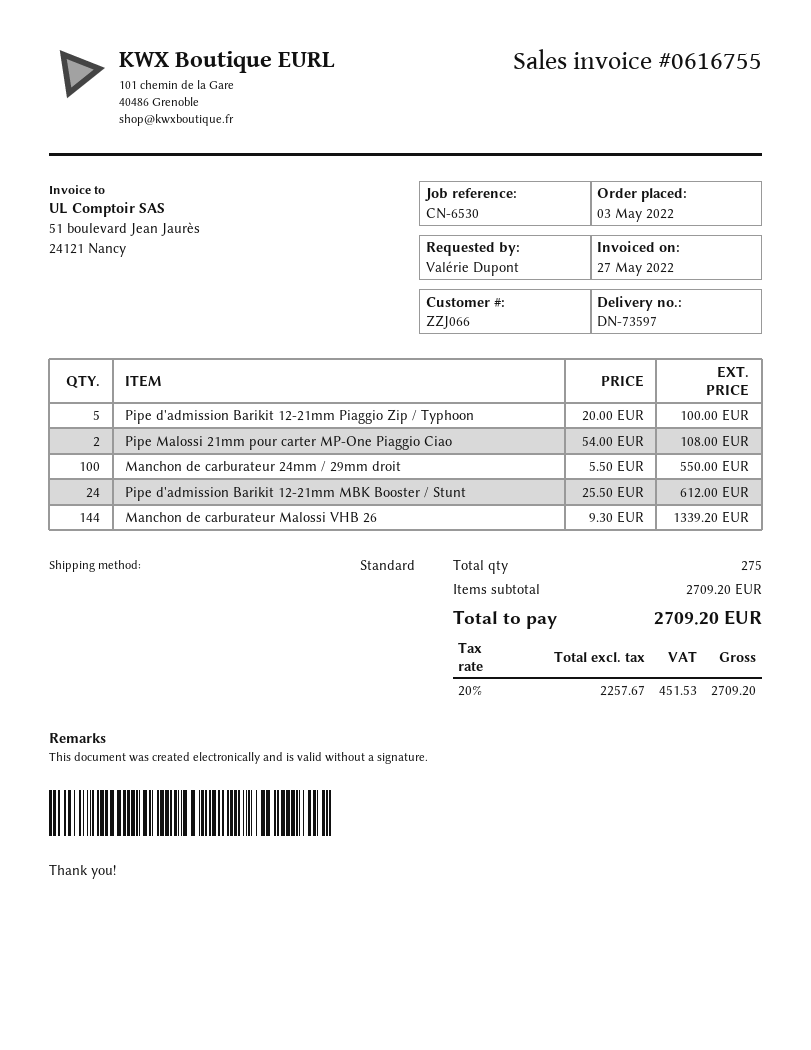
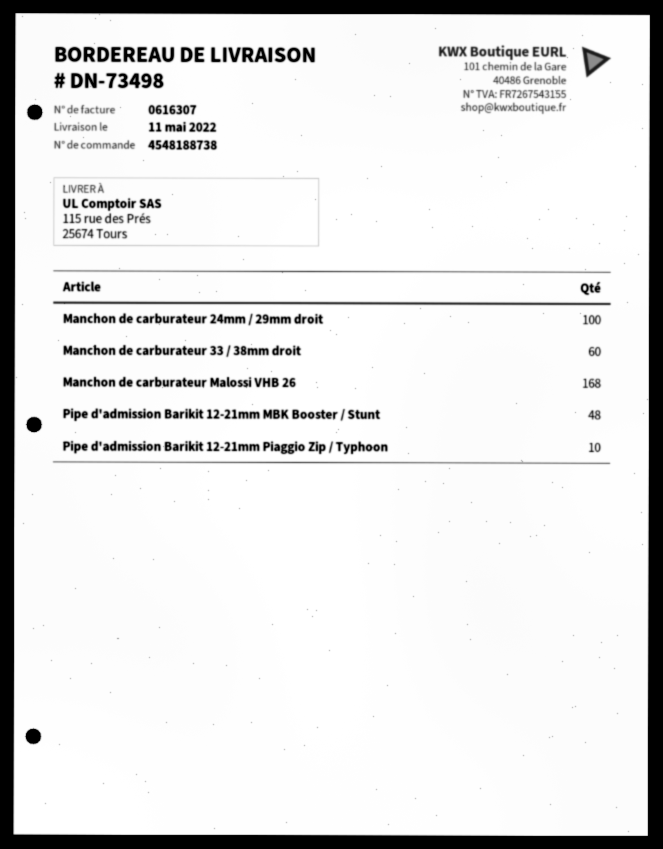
delivery note number: DN-73597 -> DN-73498
invoice number: 0616755 -> 0616307
Pipe d'admission Barikit 12-21mm Piaggio Zip / Typhoon: 5 -> 10
Pipe Malossi 21mm pour carter MP-One Piaggio Ciao: 2 -> none
Pipe d'admission Barikit 12-21mm MBK Booster / Stunt: 24 -> 48
Manchon de carburateur Malossi VHB 26: 144 -> 168
Manchon de carburateur 33 / 38mm droit: none -> 60

